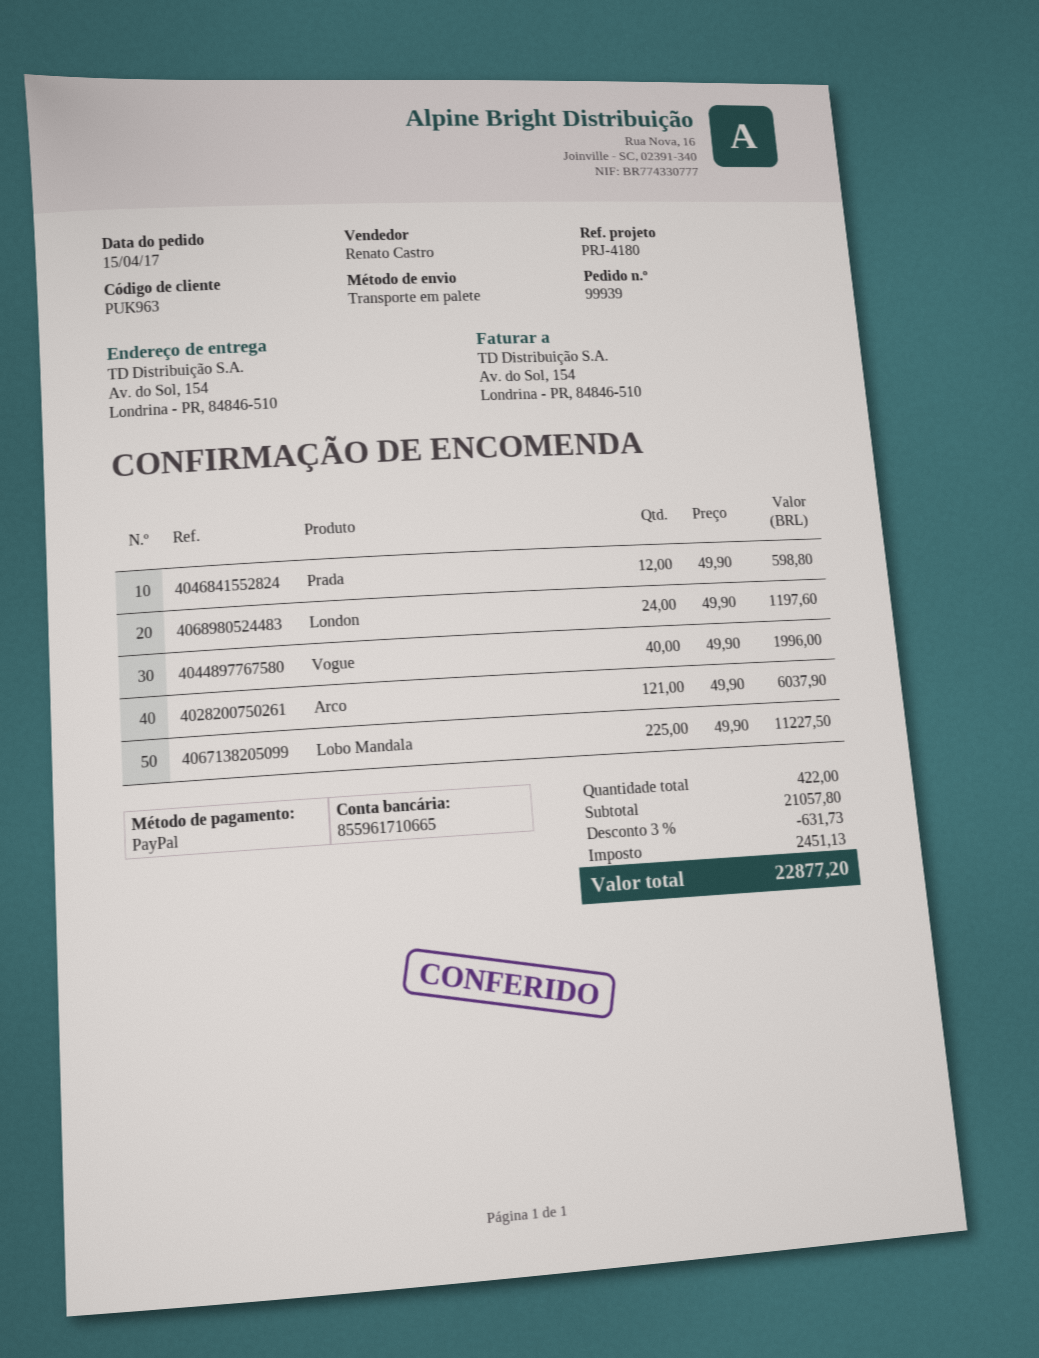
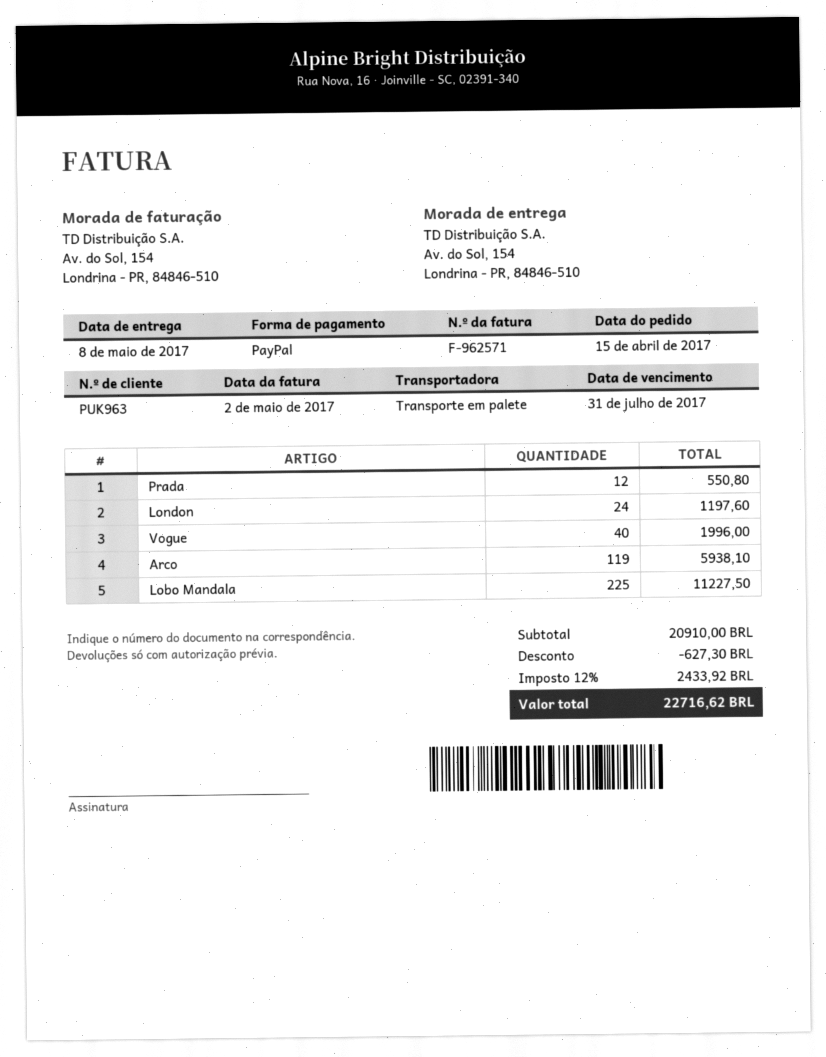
Prada: 12 for 598.80 -> 12 for 550.80
Arco: 121 for 6037.90 -> 119 for 5938.10
subtotal: 21057.80 -> 20910.00
discount: 631.73 -> 627.30
tax: 2451.13 -> 2433.92
total: 22877.20 -> 22716.62

